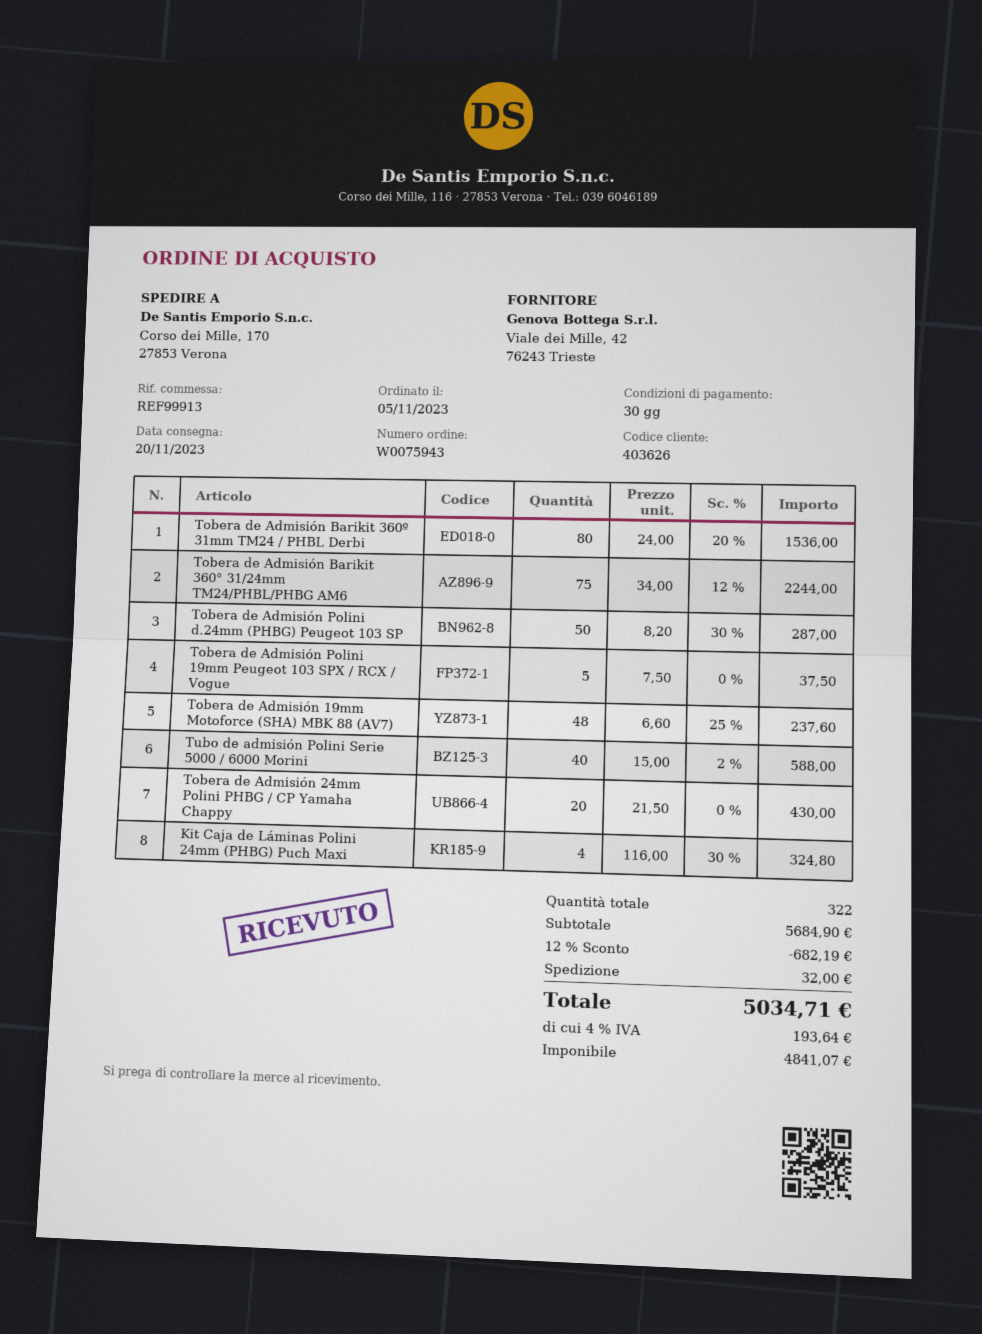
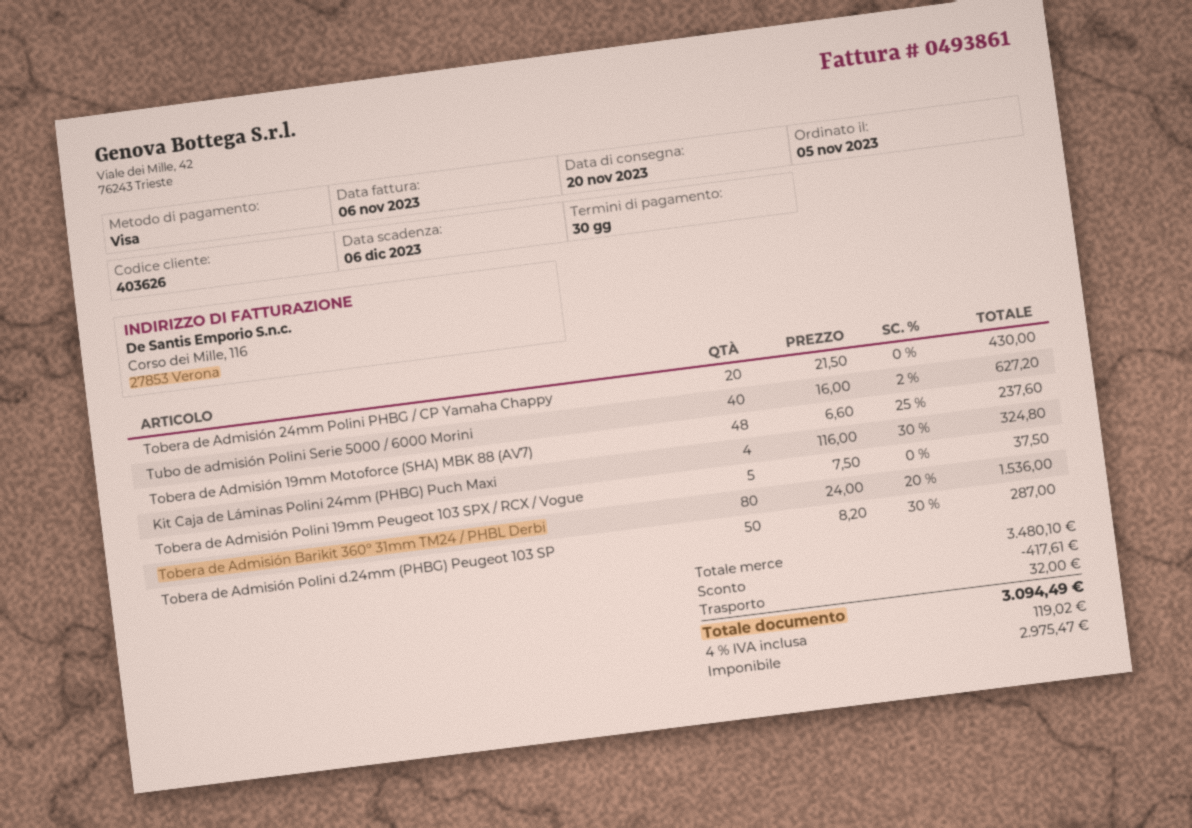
Tobera de Admisión Barikit 360° 31/24mm TM24/PHBL/PHBG AM6: 75 x 34.00 - 12% = 2244.00 -> none
Tubo de admisión Polini Serie 5000 / 6000 Morini: 40 x 15.00 - 2% = 588.00 -> 40 x 16.00 - 2% = 627.20
subtotal: 5684.90 -> 3480.10
discount: 682.19 -> 417.61
net: 4841.07 -> 2975.47
tax: 4% = 193.64 -> 4% = 119.02
total: 5034.71 -> 3094.49

